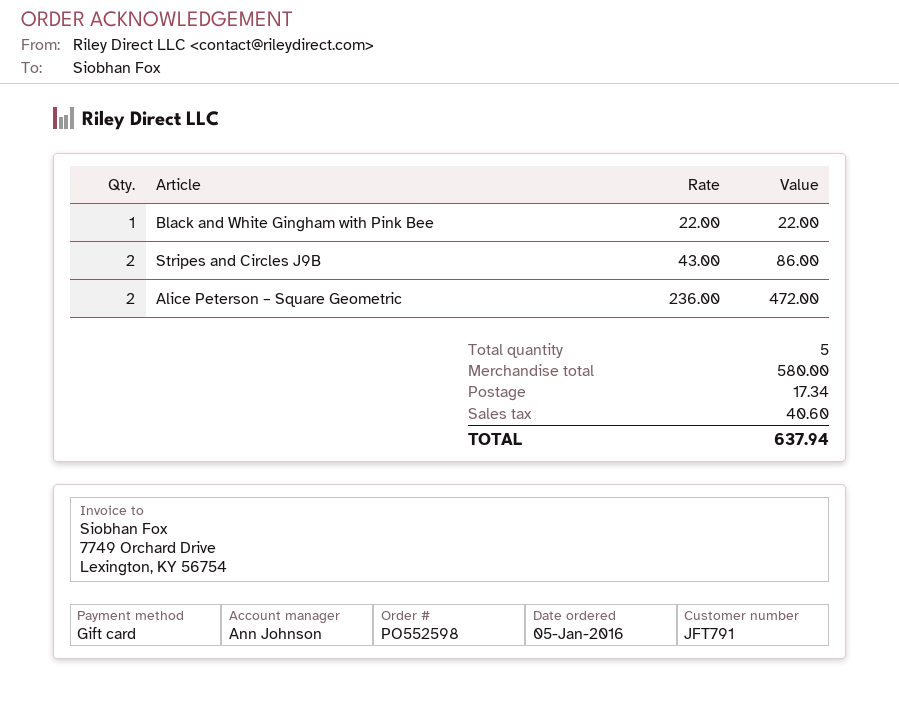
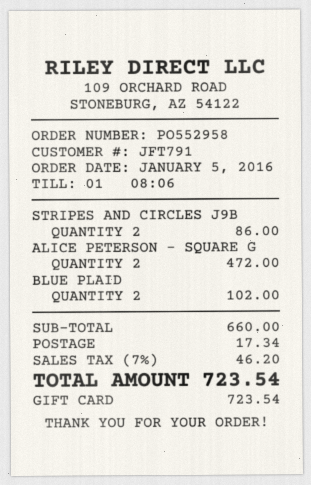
order number: PO552598 -> PO552958
Black and White Gingham with Pink Bee: 1 for 22.00 -> none
BLUE PLAID: none -> 2 for 102.00
subtotal: 580.00 -> 660.00
tax: 40.60 -> 46.20
total: 637.94 -> 723.54

